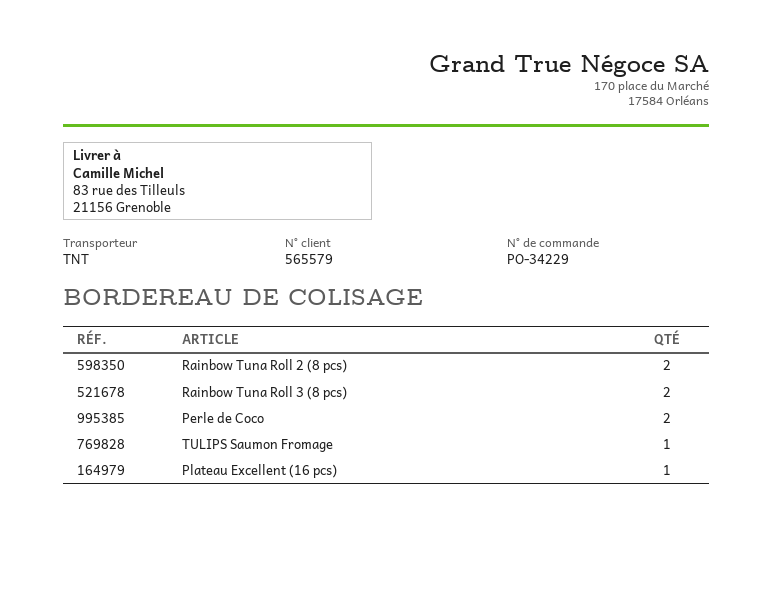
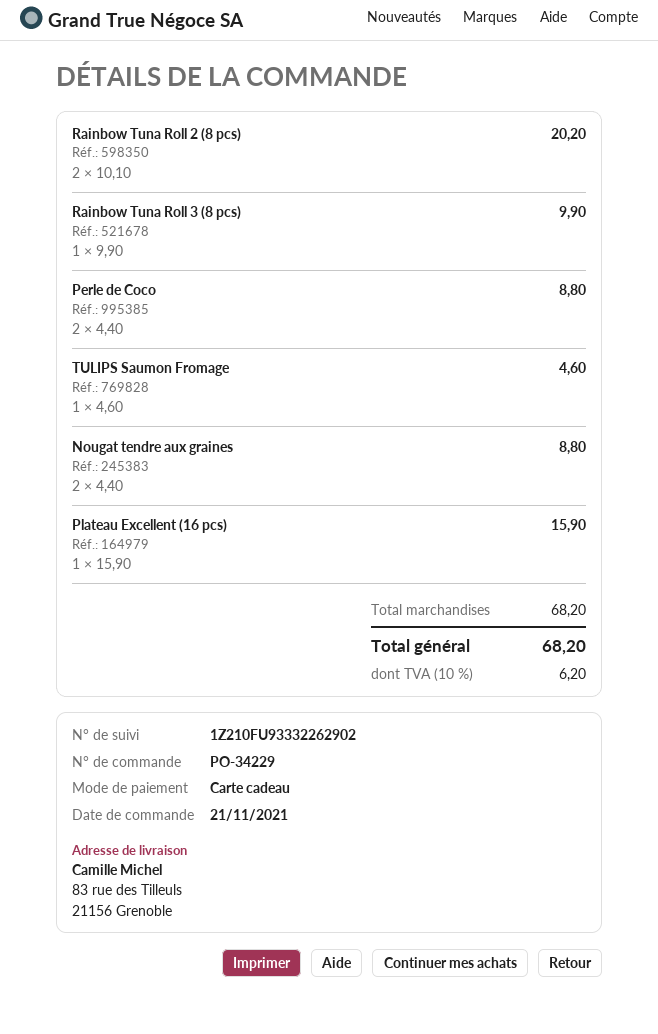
Rainbow Tuna Roll 3 (8 pcs): 2 -> 1
Nougat tendre aux graines: none -> 2

